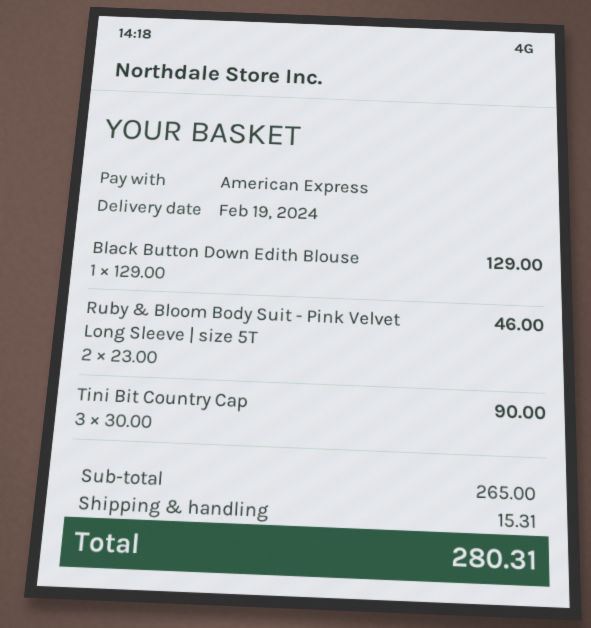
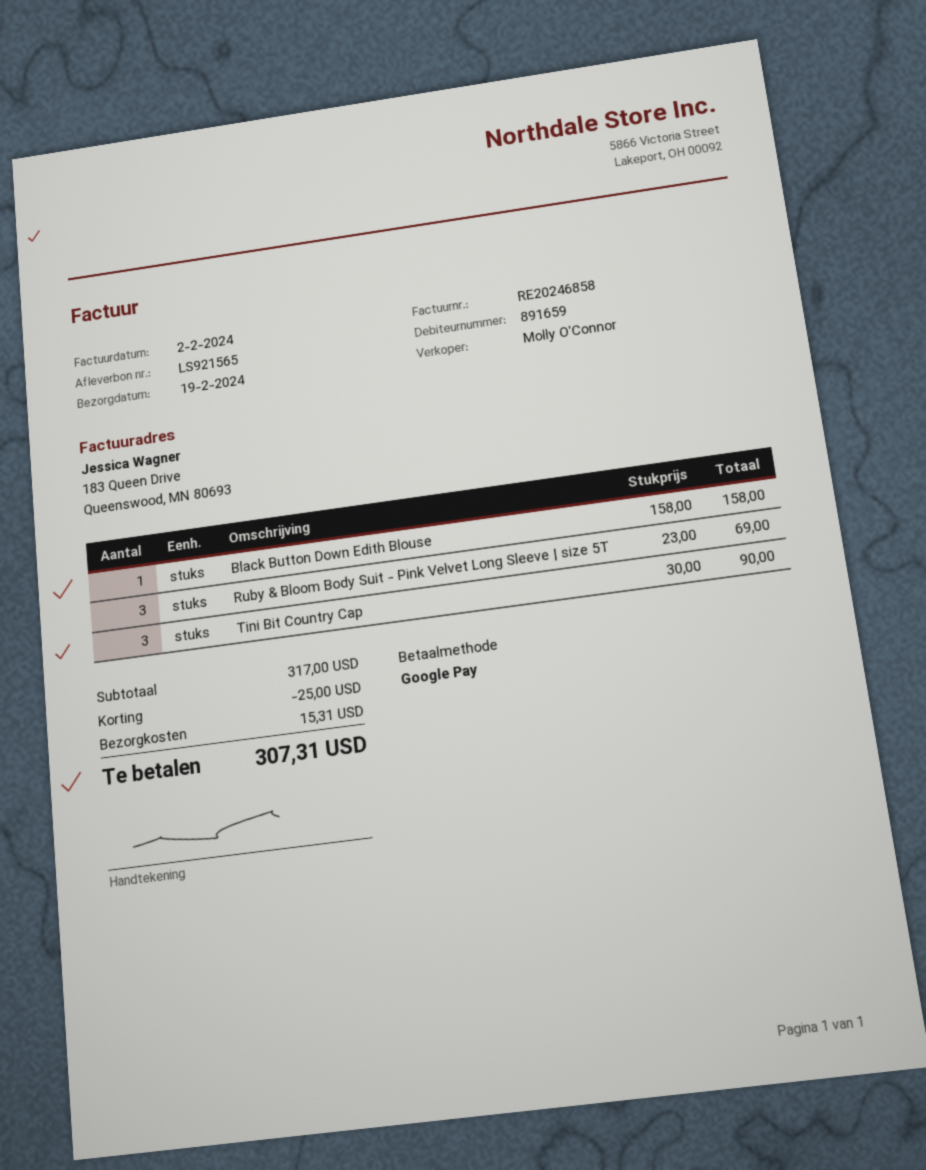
payment method: American Express -> Google Pay
Black Button Down Edith Blouse: 1 x 129.00 = 129.00 -> 1 x 158.00 = 158.00
Ruby & Bloom Body Suit - Pink Velvet Long Sleeve | size 5T: 2 x 23.00 = 46.00 -> 3 x 23.00 = 69.00
subtotal: 265.00 -> 317.00
discount: none -> 25.00
total: 280.31 -> 307.31

